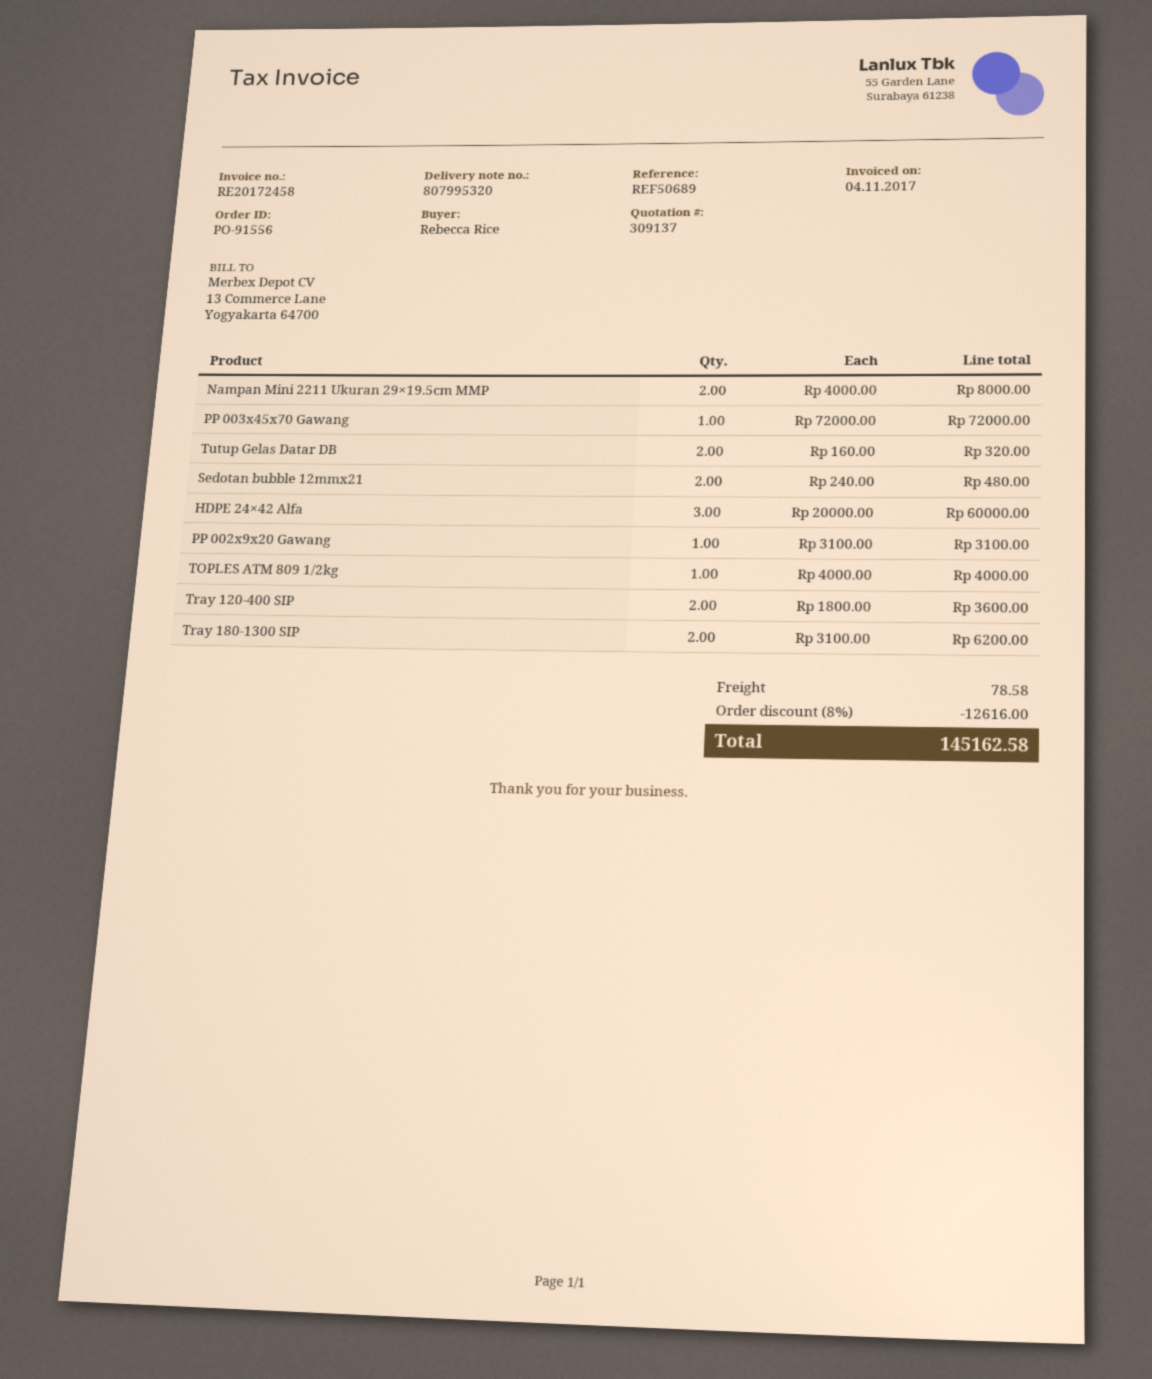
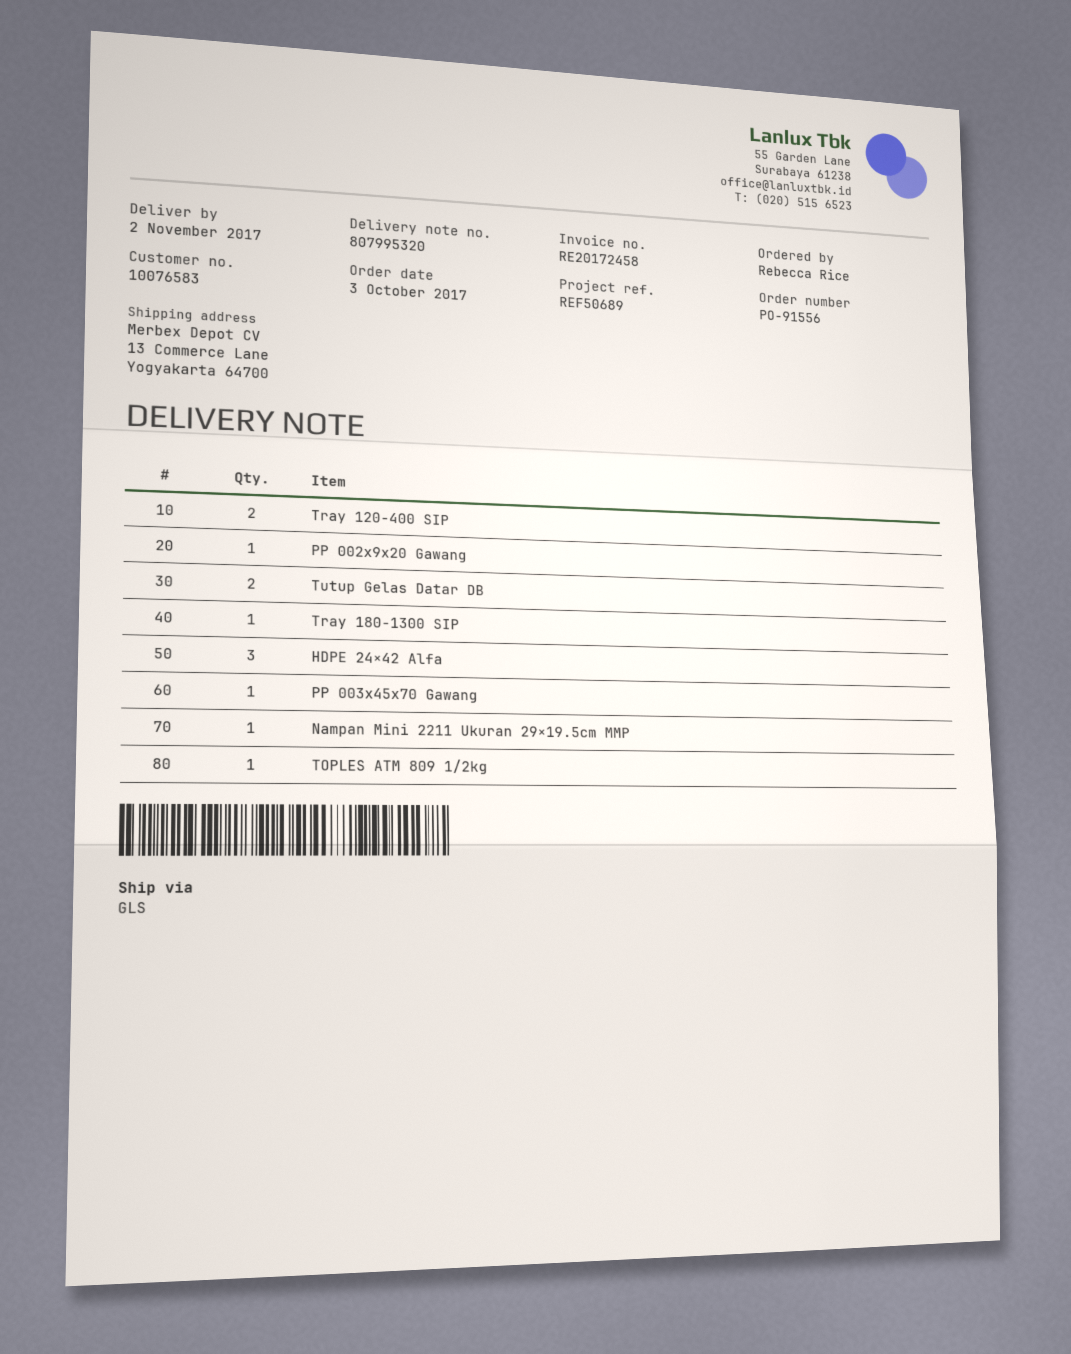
Nampan Mini 2211 Ukuran 29×19.5cm MMP: 2 -> 1
Sedotan bubble 12mmx21: 2 -> none
Tray 180-1300 SIP: 2 -> 1

